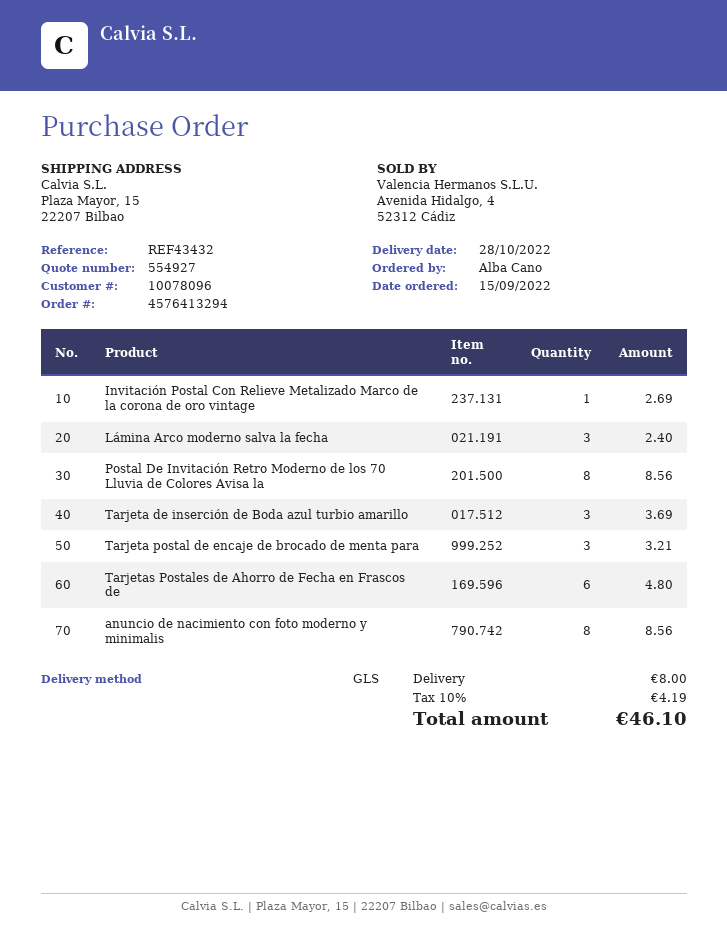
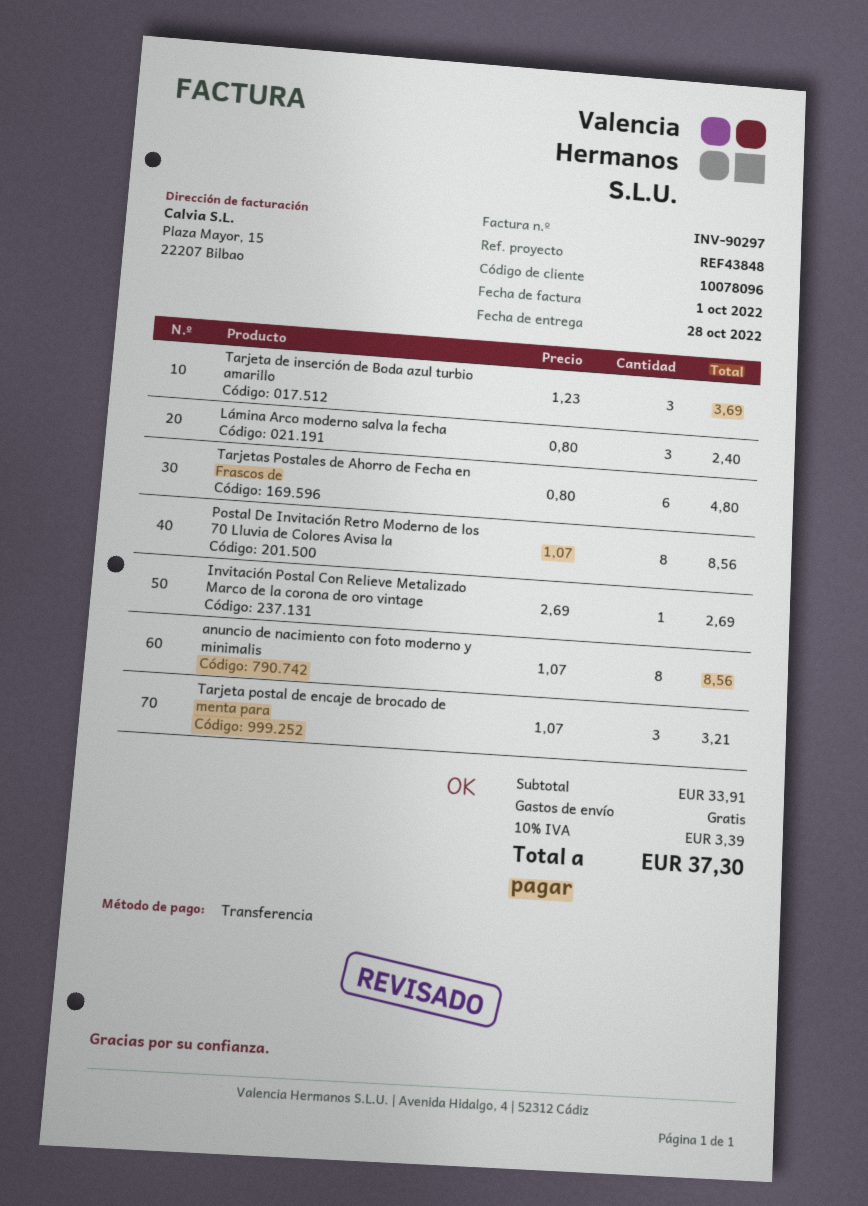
reference: REF43432 -> REF43848
shipping: 8.00 -> 0.00
tax: 10% = 4.19 -> 10% = 3.39
total: 46.10 -> 37.30

